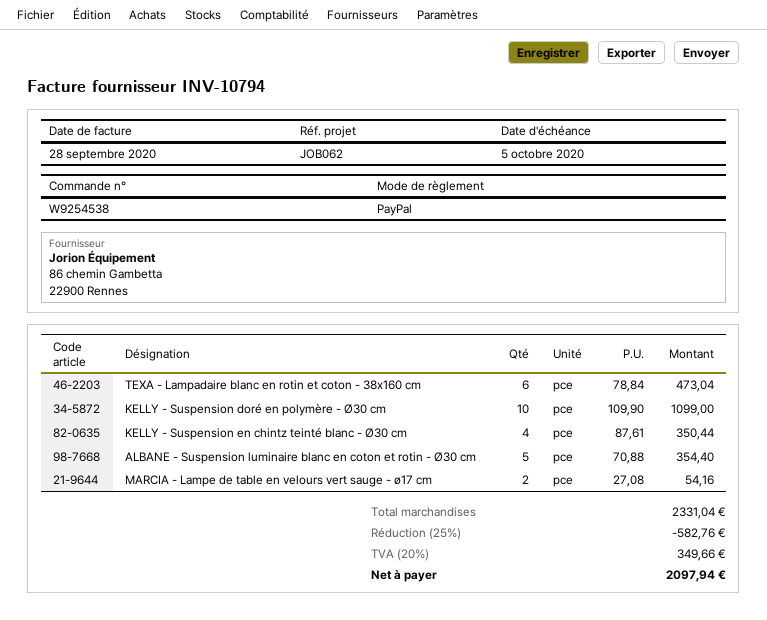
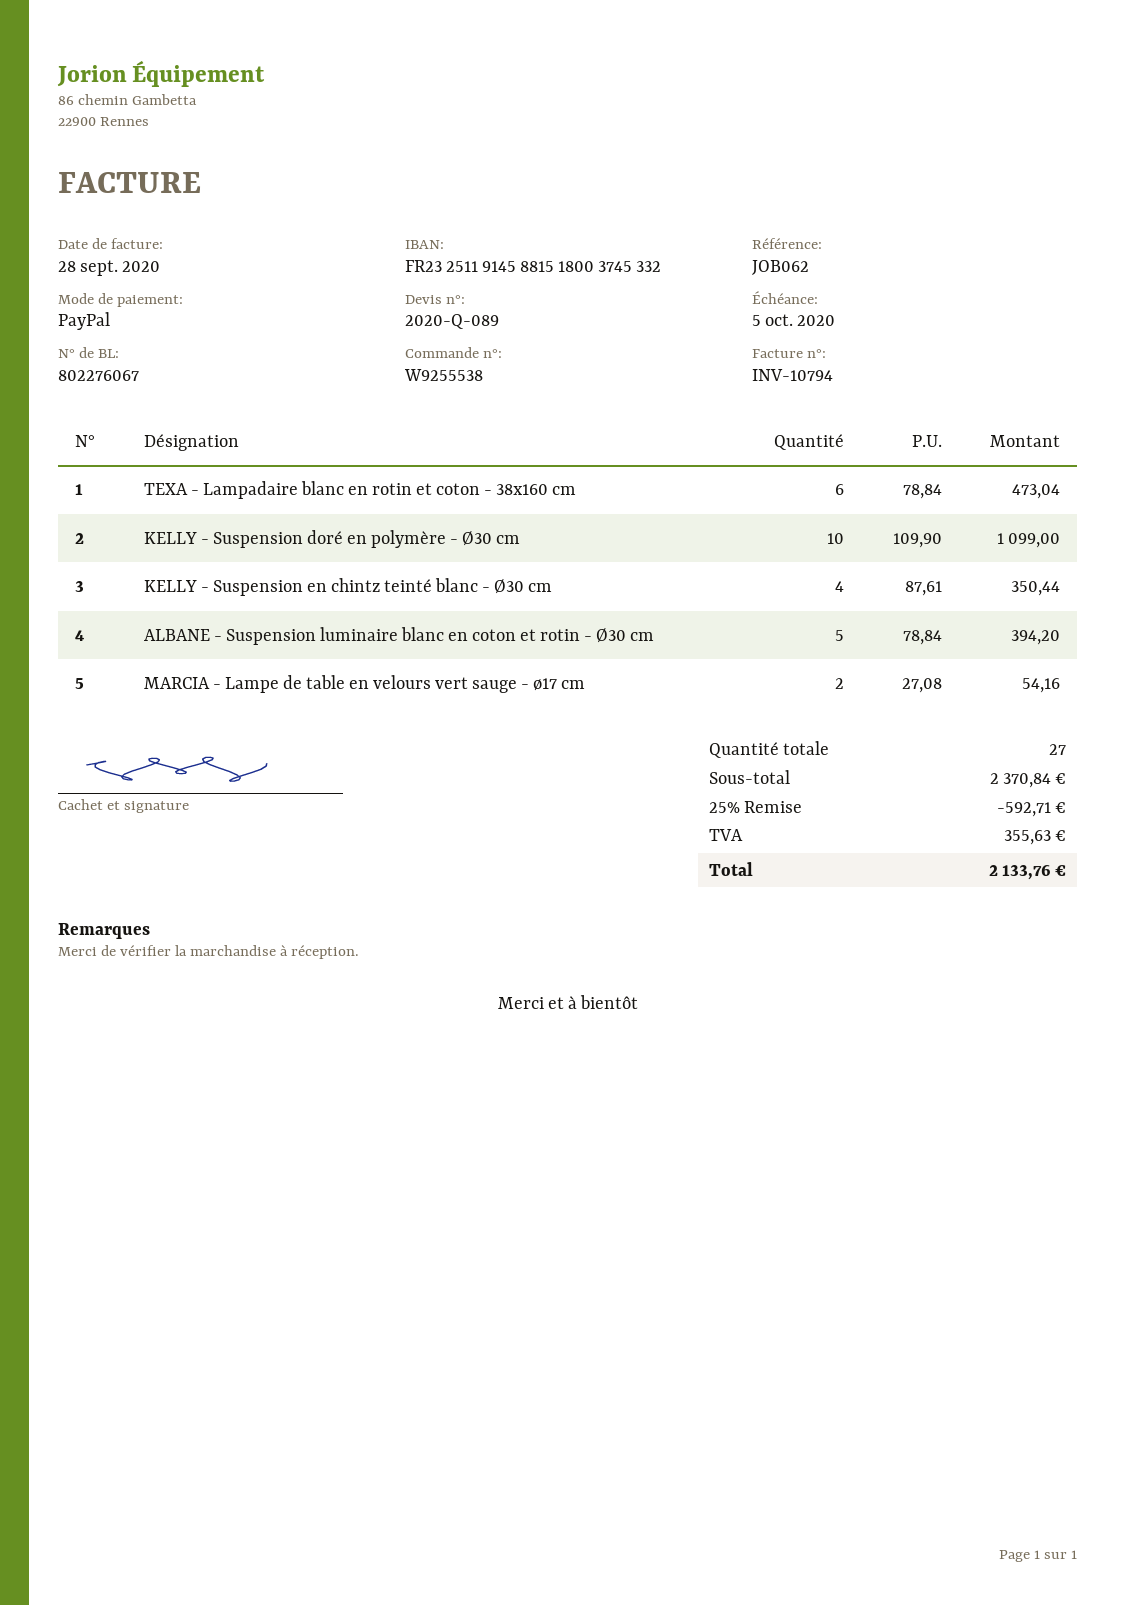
order number: W9254538 -> W9255538
ALBANE - Suspension luminaire blanc en coton et rotin - Ø30 cm: 5 x 70.88 = 354.40 -> 5 x 78.84 = 394.20
subtotal: 2331.04 -> 2370.84
discount: 25% = 582.76 -> 25% = 592.71
tax: 349.66 -> 355.63
total: 2097.94 -> 2133.76

